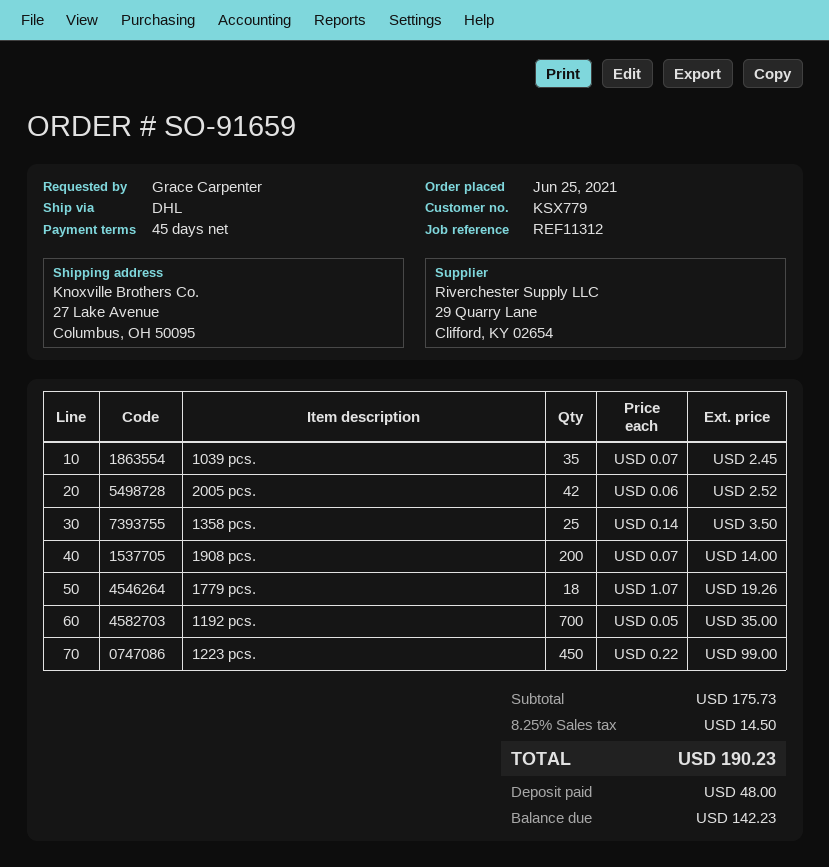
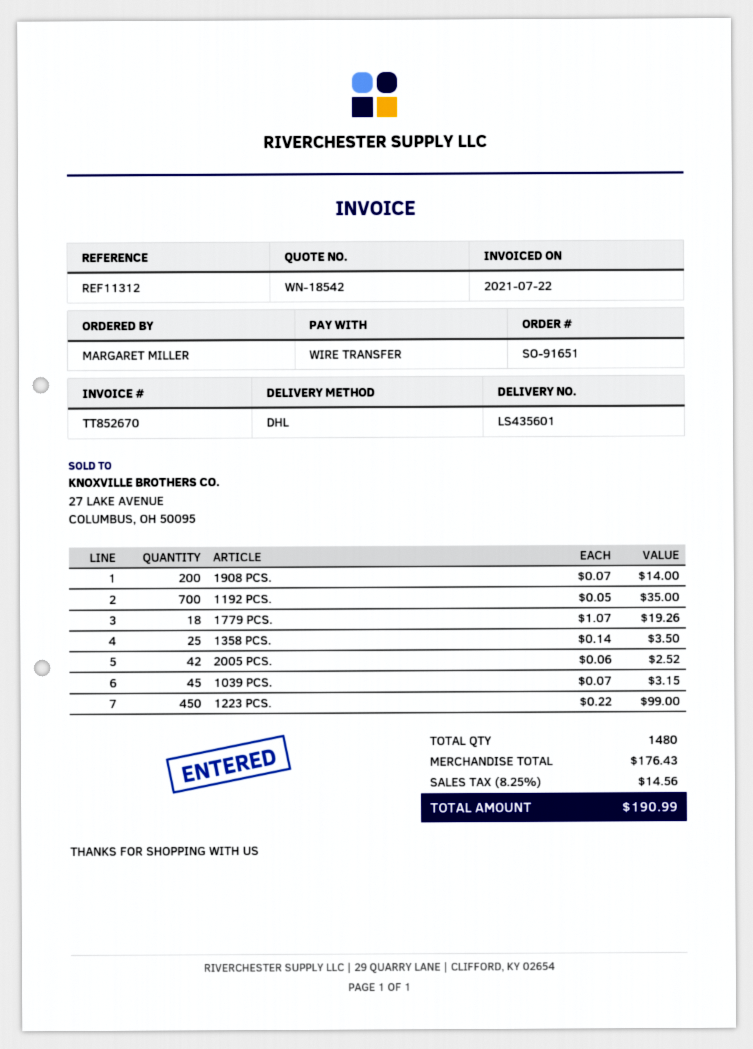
order number: SO-91659 -> SO-91651
ordered by: Grace Carpenter -> MARGARET MILLER
1039 pcs.: 35 x 0.07 = 2.45 -> 45 x 0.07 = 3.15
subtotal: 175.73 -> 176.43
tax: 8.25% = 14.50 -> 8.25% = 14.56
total: 190.23 -> 190.99

